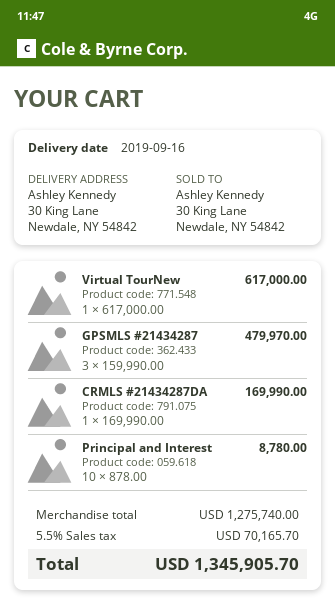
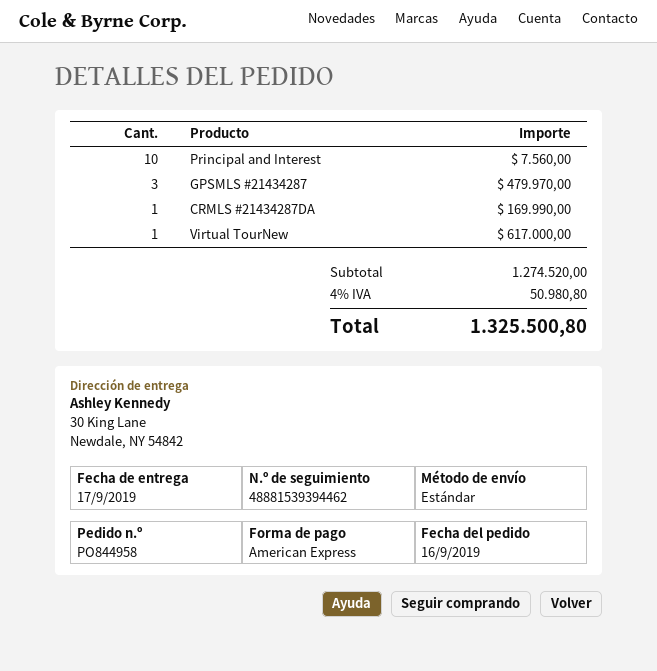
delivery date: 2019-09-16 -> 2019-09-17
Principal and Interest: 10 for 8780.00 -> 10 for 7560.00
subtotal: 1275740.00 -> 1274520.00
tax: 5.5% = 70165.70 -> 4% = 50980.80
total: 1345905.70 -> 1325500.80

